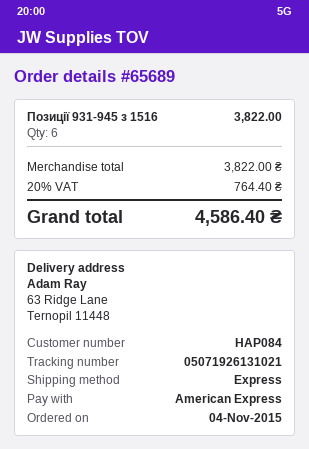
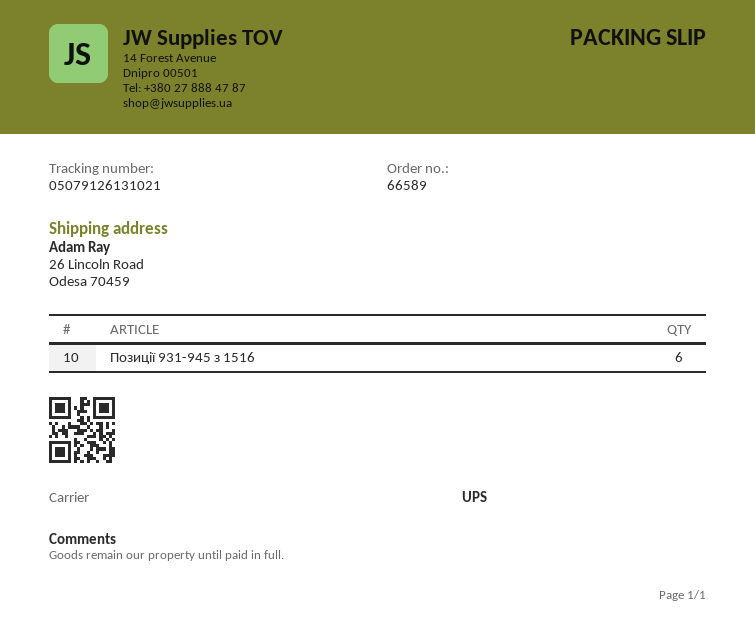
order number: 65689 -> 66589
shipping method: express -> UPS
tracking number: 05071926131021 -> 05079126131021
ship to: 63 Ridge Lane, Ternopil 11448 -> 26 Lincoln Road, Odesa 70459

